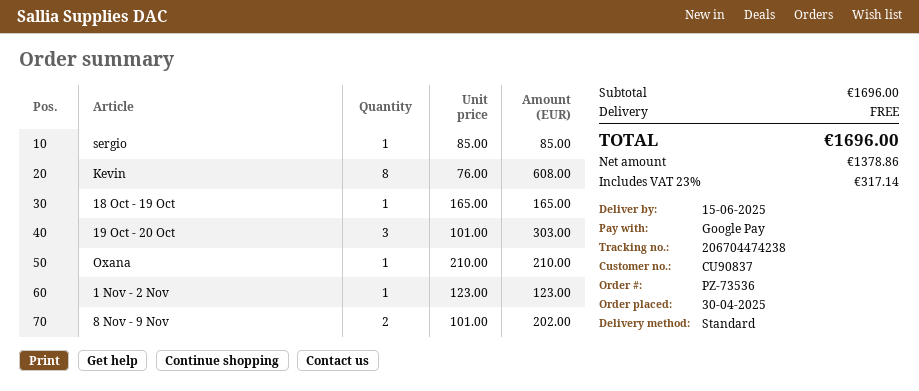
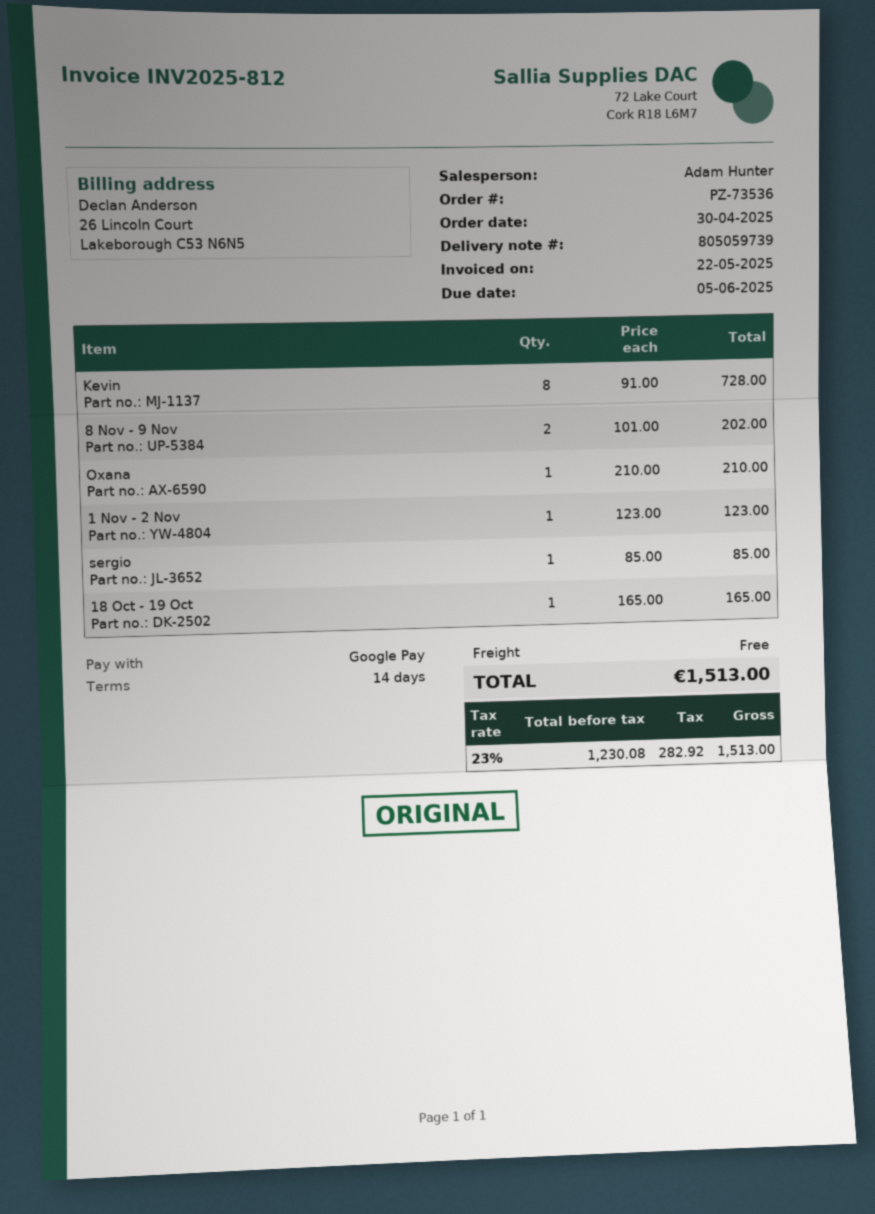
Kevin: 8 x 76.00 = 608.00 -> 8 x 91.00 = 728.00
19 Oct - 20 Oct: 3 x 101.00 = 303.00 -> none
net: 1378.86 -> 1230.08
tax: 23% = 317.14 -> 23% = 282.92
total: 1696.00 -> 1513.00

